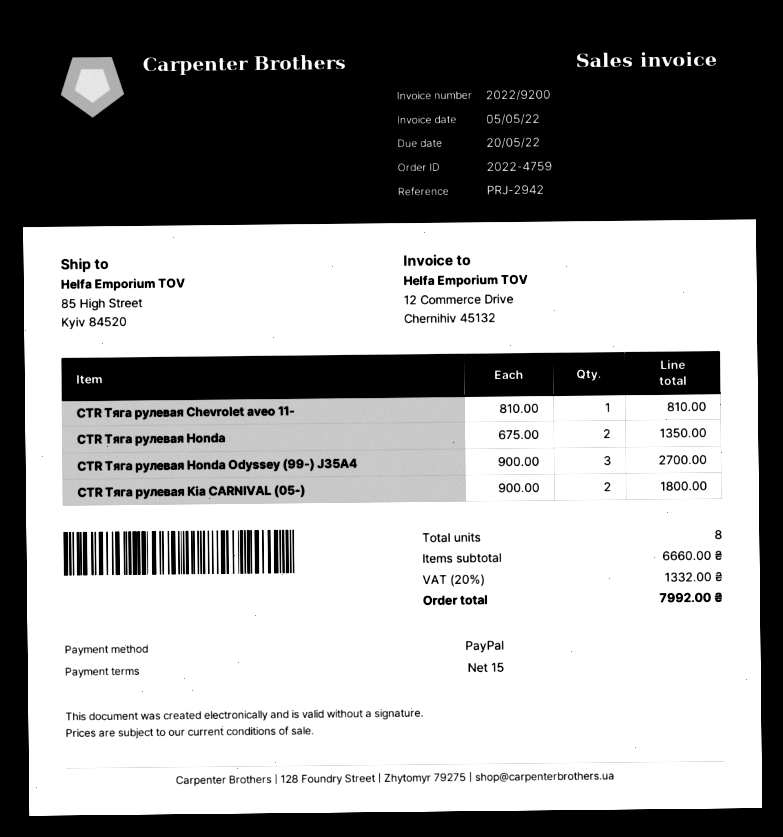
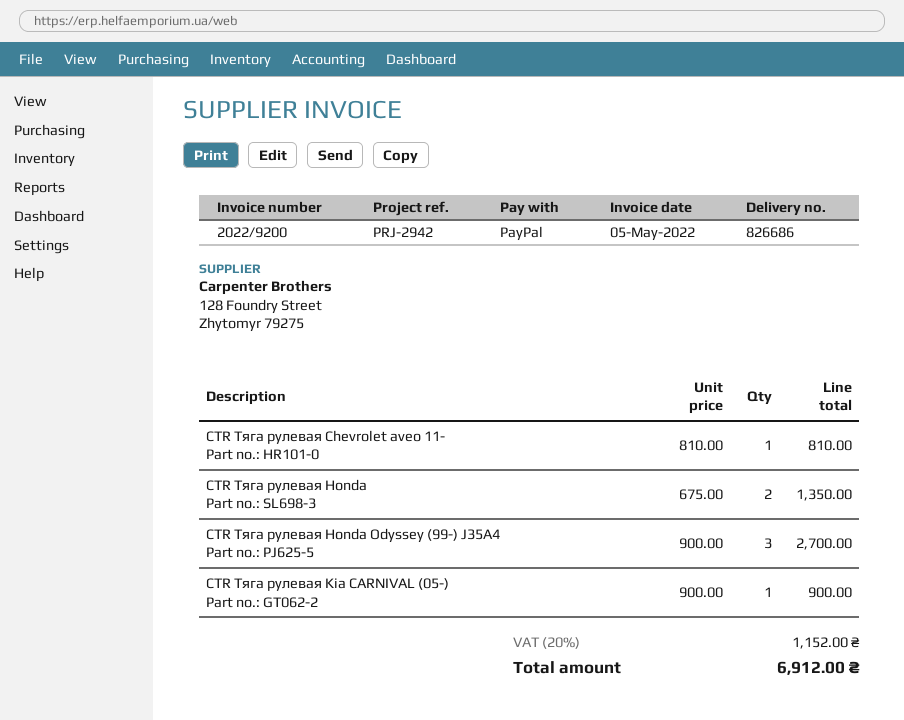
CTR Тяга рулевая Kia CARNIVAL (05-): 2 x 900.00 = 1800.00 -> 1 x 900.00 = 900.00
tax: 20% = 1332.00 -> 20% = 1152.00
total: 7992.00 -> 6912.00

